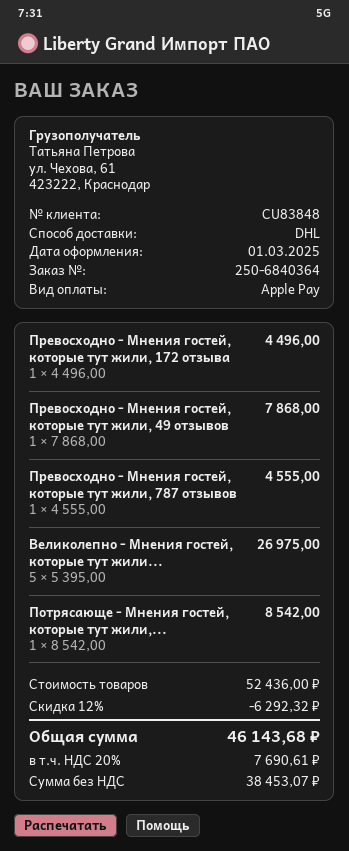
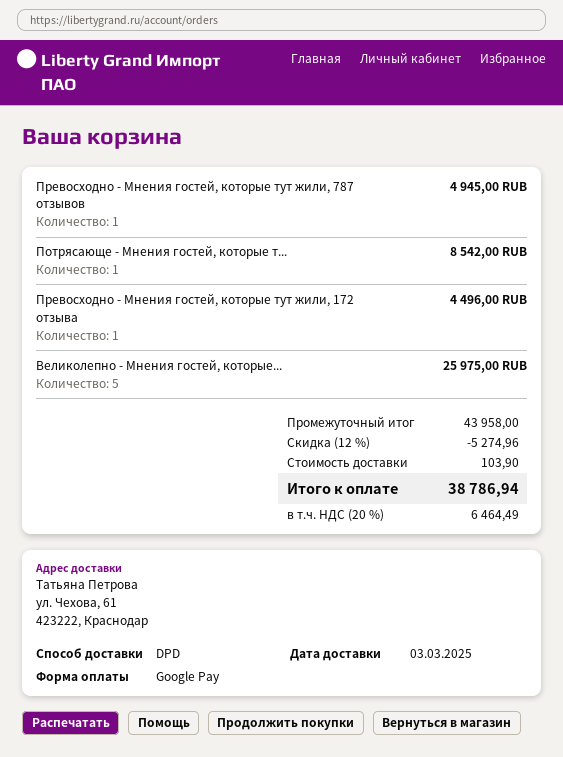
payment method: Apple Pay -> Google Pay
shipping method: DHL -> DPD
Превосходно - Мнения гостей, которые тут жили, 49 отзывов: 1 for 7868.00 -> none
Превосходно - Мнения гостей, которые тут жили, 787 отзывов: 1 for 4555.00 -> 1 for 4945.00
Великолепно - Мнения гостей, которые тут жили...: 5 for 26975.00 -> 5 for 25975.00
subtotal: 52436.00 -> 43958.00
discount: 12% = 6292.32 -> 12% = 5274.96
shipping: none -> 103.90
tax: 20% = 7690.61 -> 20% = 6464.49
total: 46143.68 -> 38786.94

